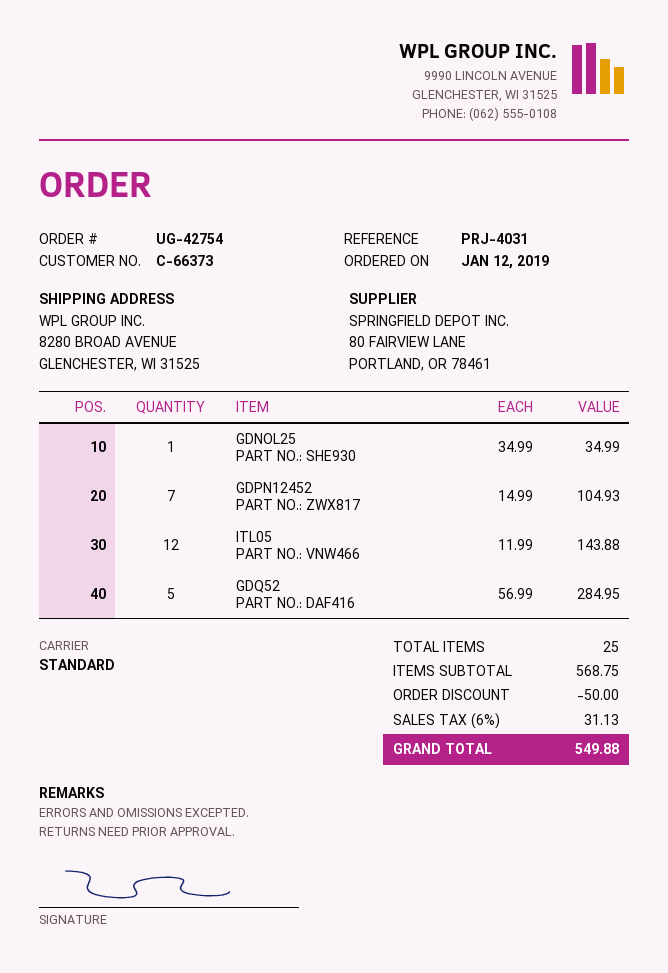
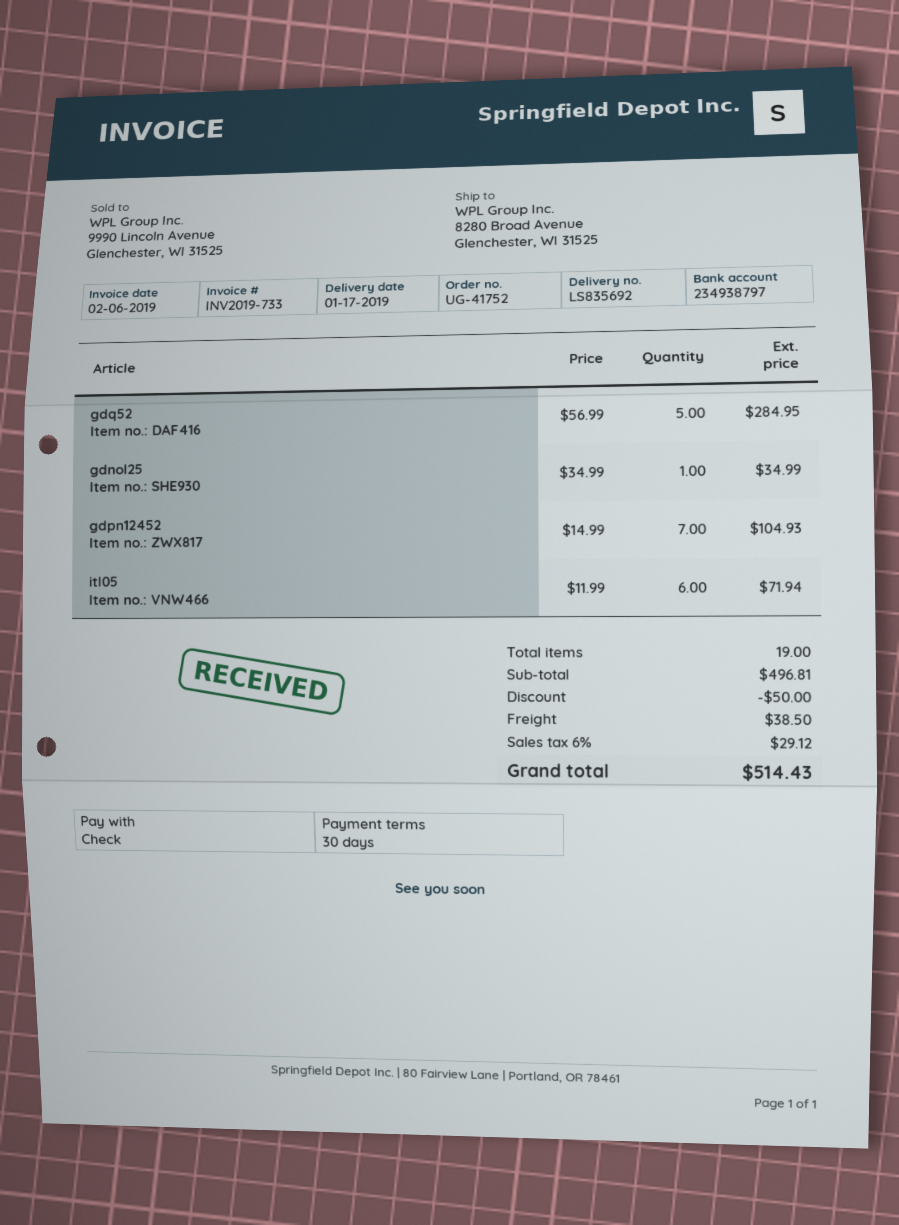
order number: UG-42754 -> UG-41752
ITL05: 12 x 11.99 = 143.88 -> 6 x 11.99 = 71.94
total quantity: 25 -> 19
subtotal: 568.75 -> 496.81
shipping: none -> 38.50
tax: 6% = 31.13 -> 6% = 29.12
total: 549.88 -> 514.43

